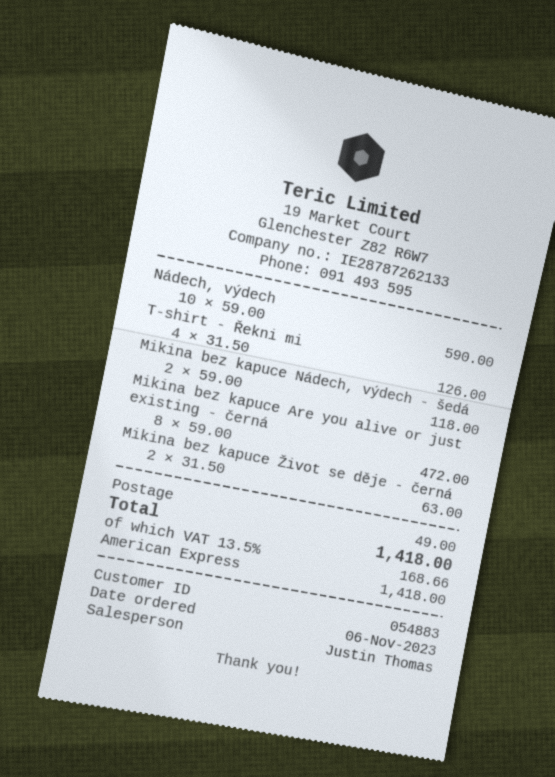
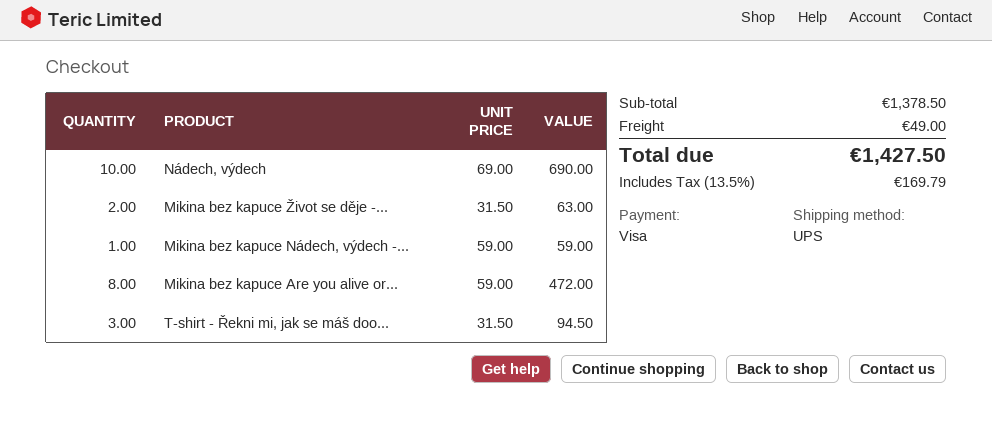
payment method: American Express -> Visa
Nádech, výdech: 10 x 59.00 = 590.00 -> 10 x 69.00 = 690.00
T-shirt - Řekni mi: 4 x 31.50 = 126.00 -> 3 x 31.50 = 94.50
Mikina bez kapuce Nádech, výdech - šedá: 2 x 59.00 = 118.00 -> 1 x 59.00 = 59.00
tax: 13.5% = 168.66 -> 13.5% = 169.79
total: 1418.00 -> 1427.50

